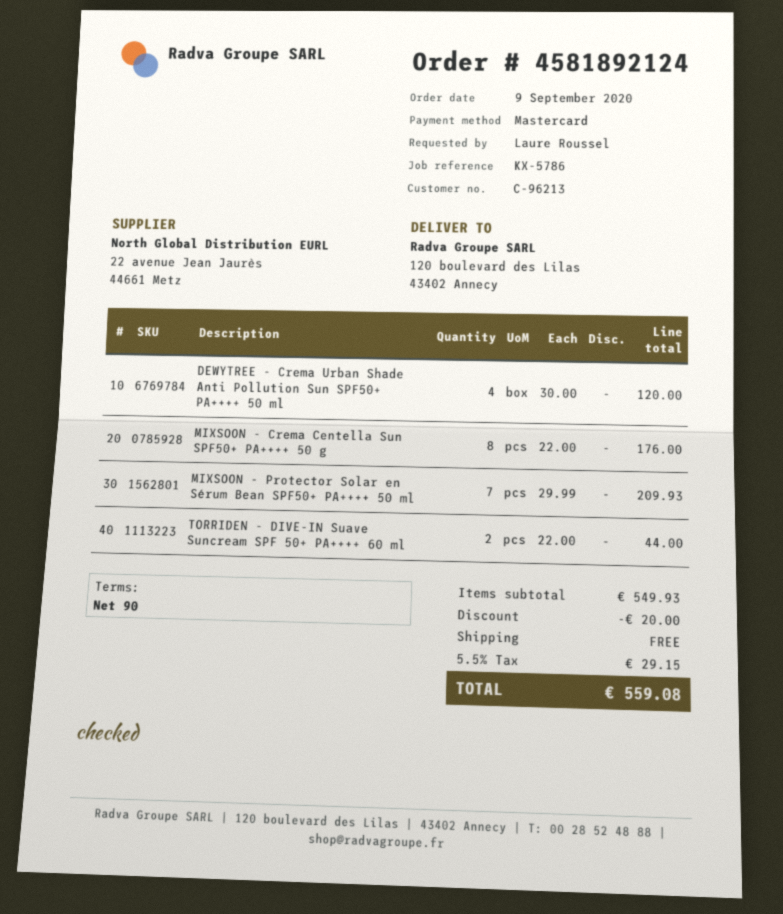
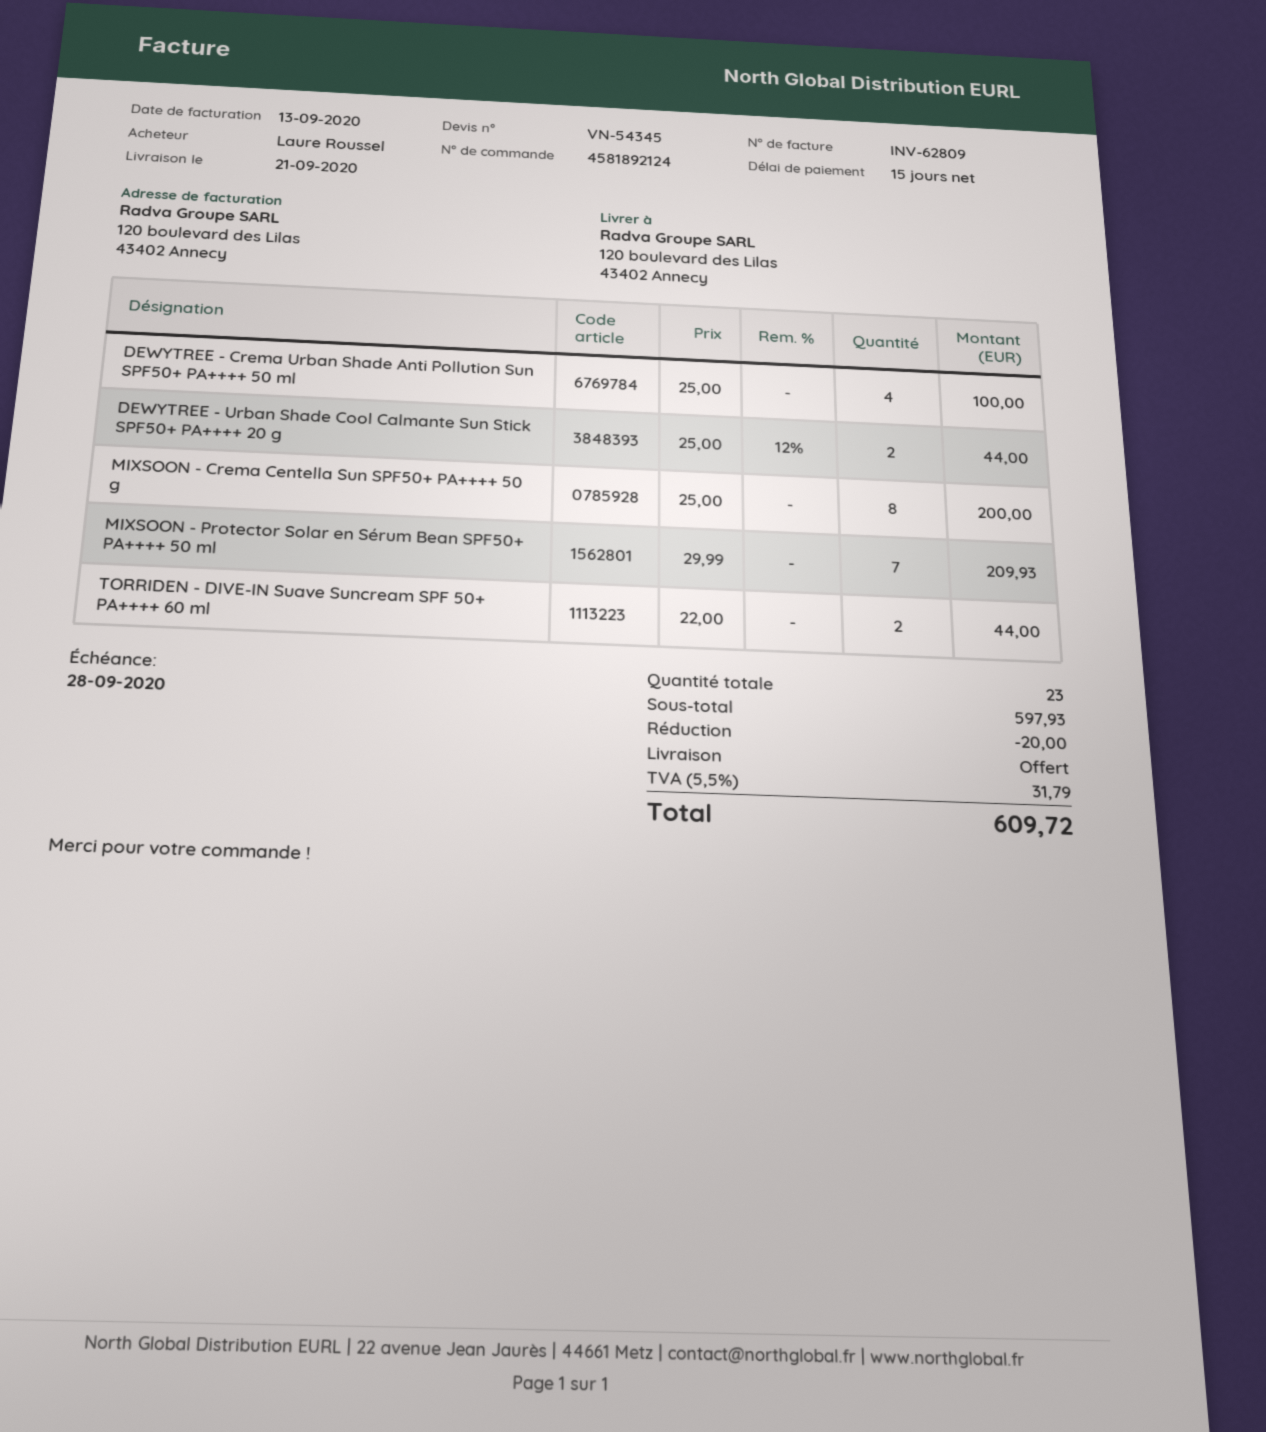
payment terms: 90 days -> 15 days
DEWYTREE - Crema Urban Shade Anti Pollution Sun SPF50+ PA++++ 50 ml: 4 x 30.00 = 120.00 -> 4 x 25.00 = 100.00
MIXSOON - Crema Centella Sun SPF50+ PA++++ 50 g: 8 x 22.00 = 176.00 -> 8 x 25.00 = 200.00
DEWYTREE - Urban Shade Cool Calmante Sun Stick SPF50+ PA++++ 20 g: none -> 2 x 25.00 - 12% = 44.00
subtotal: 549.93 -> 597.93
tax: 5.5% = 29.15 -> 5.5% = 31.79
total: 559.08 -> 609.72

